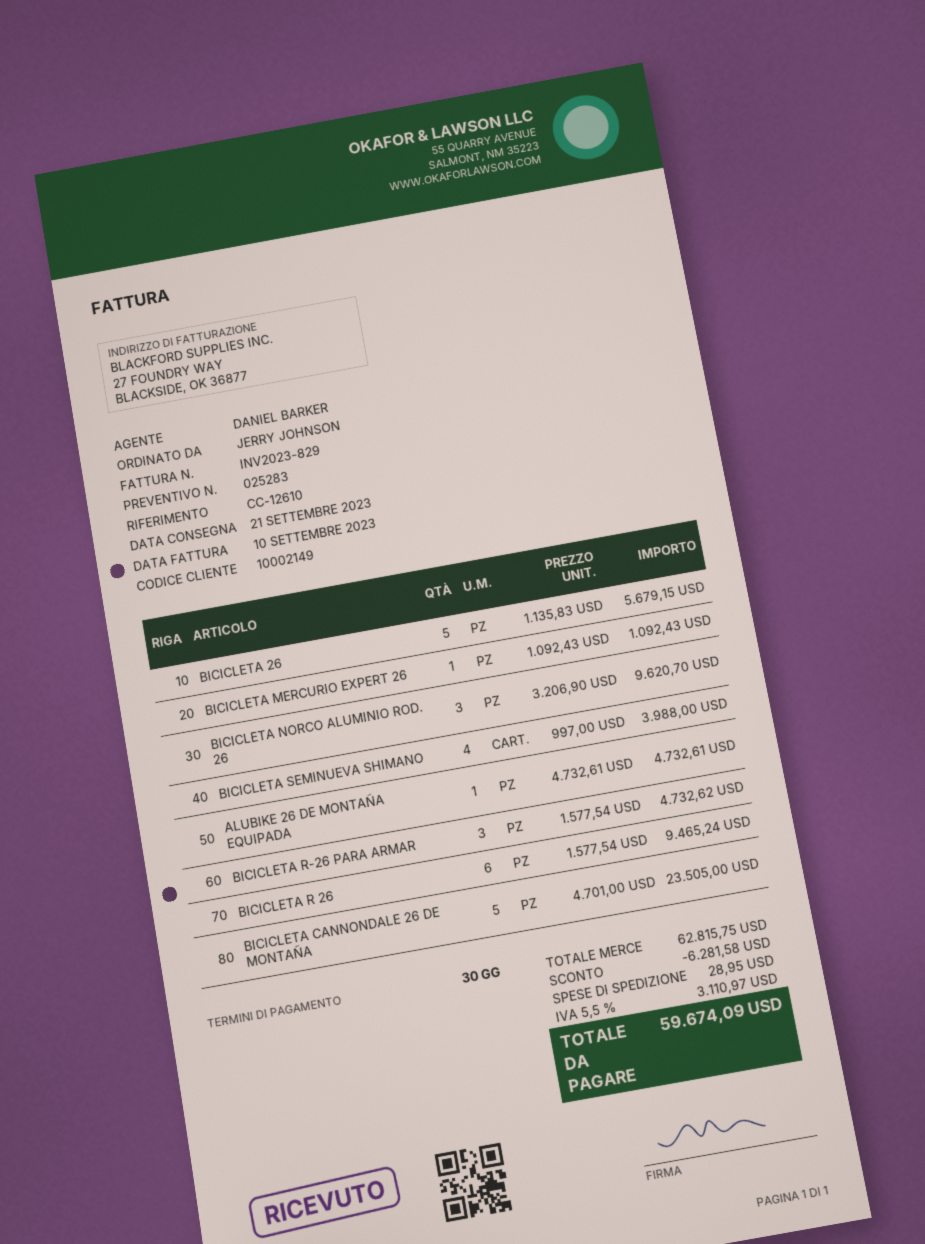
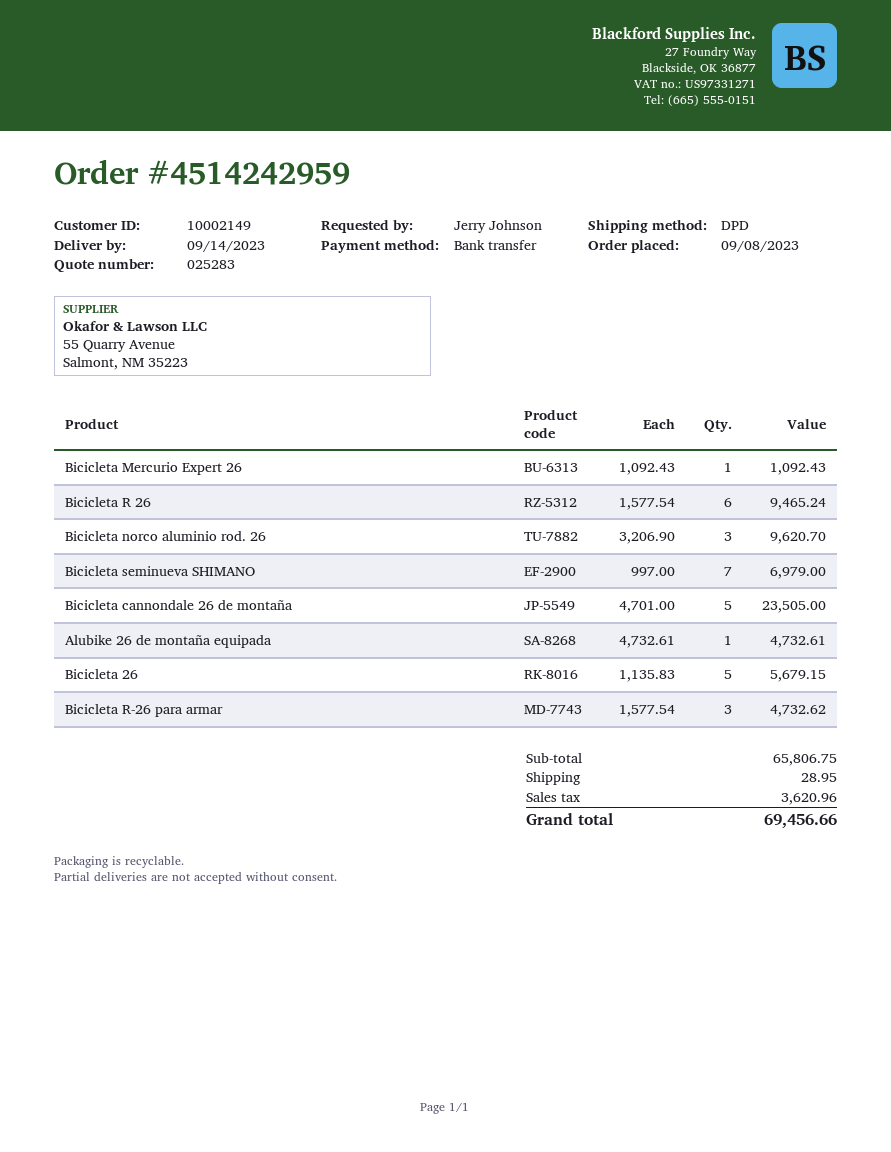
delivery date: 2023-09-21 -> 2023-09-14
BICICLETA SEMINUEVA SHIMANO: 4 x 997.00 = 3988.00 -> 7 x 997.00 = 6979.00
subtotal: 62815.75 -> 65806.75
discount: 6281.58 -> none
tax: 3110.97 -> 3620.96
total: 59674.09 -> 69456.66

